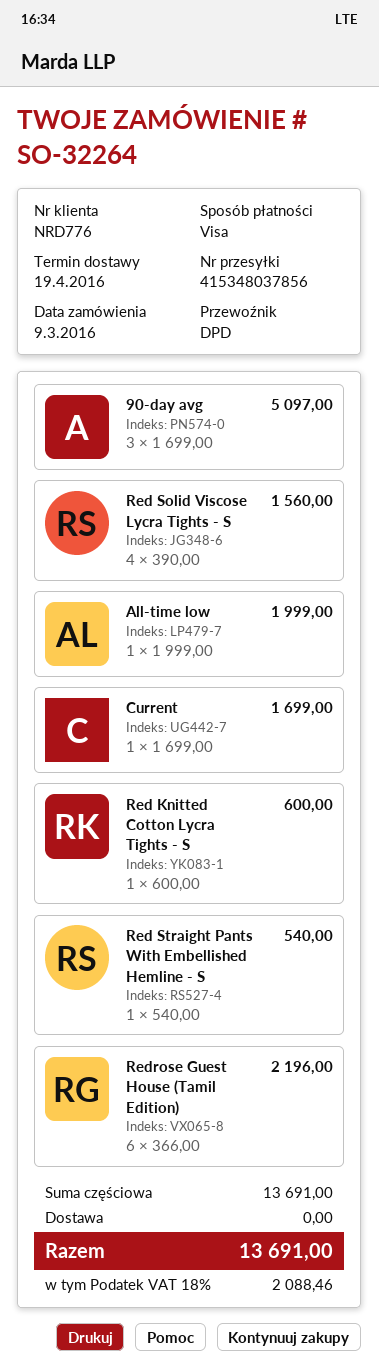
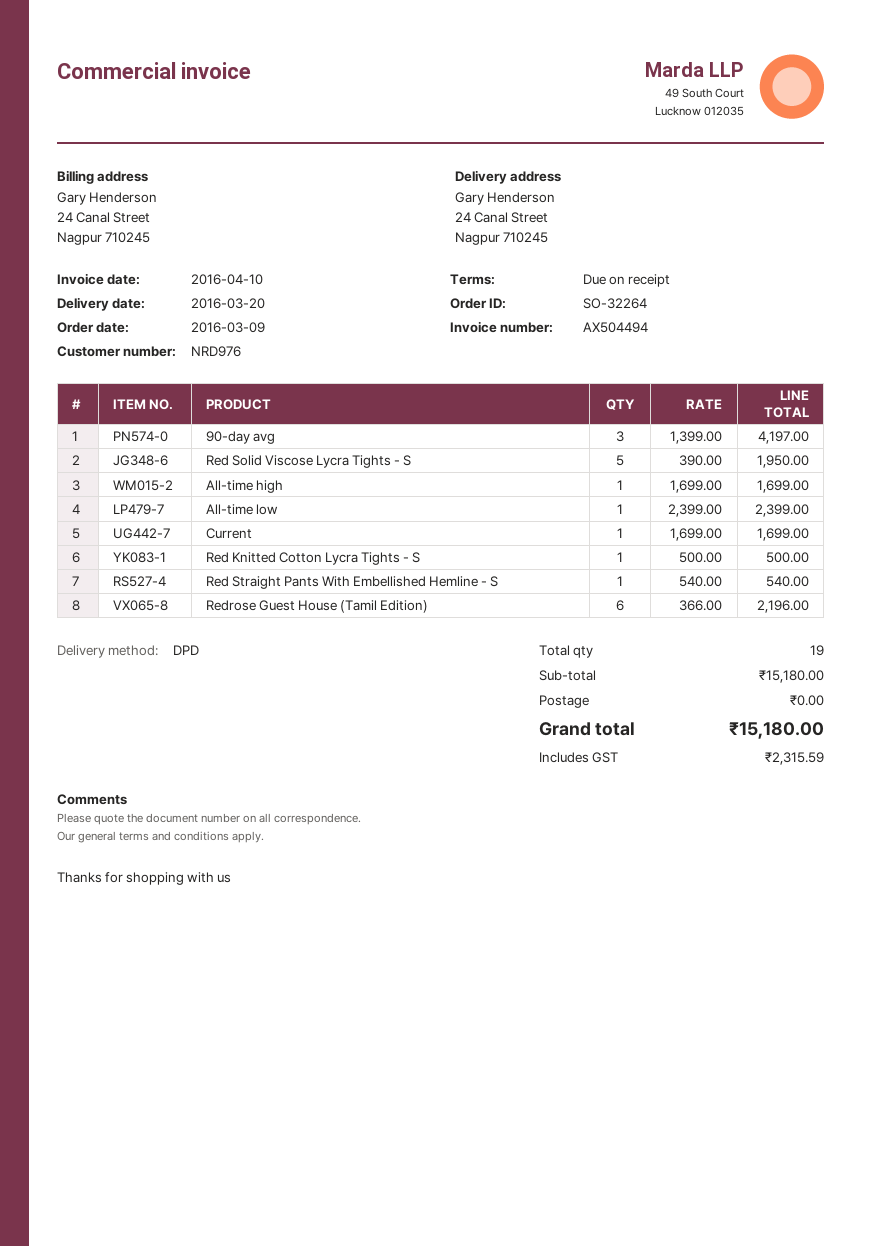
delivery date: 2016-04-19 -> 2016-03-20
customer number: NRD776 -> NRD976
90-day avg: 3 x 1699.00 = 5097.00 -> 3 x 1399.00 = 4197.00
Red Solid Viscose Lycra Tights - S: 4 x 390.00 = 1560.00 -> 5 x 390.00 = 1950.00
All-time low: 1 x 1999.00 = 1999.00 -> 1 x 2399.00 = 2399.00
Red Knitted Cotton Lycra Tights - S: 1 x 600.00 = 600.00 -> 1 x 500.00 = 500.00
All-time high: none -> 1 x 1699.00 = 1699.00
subtotal: 13691.00 -> 15180.00
tax: 2088.46 -> 2315.59
total: 13691.00 -> 15180.00

